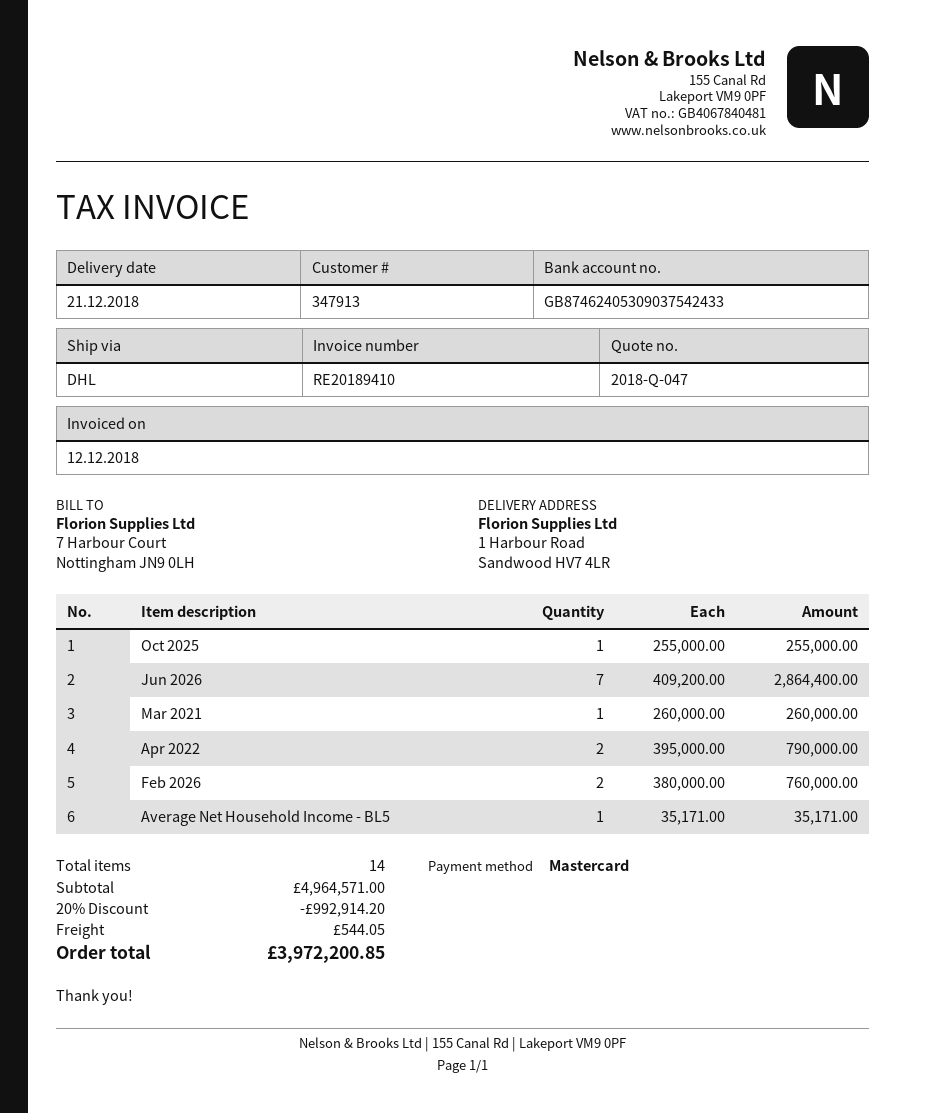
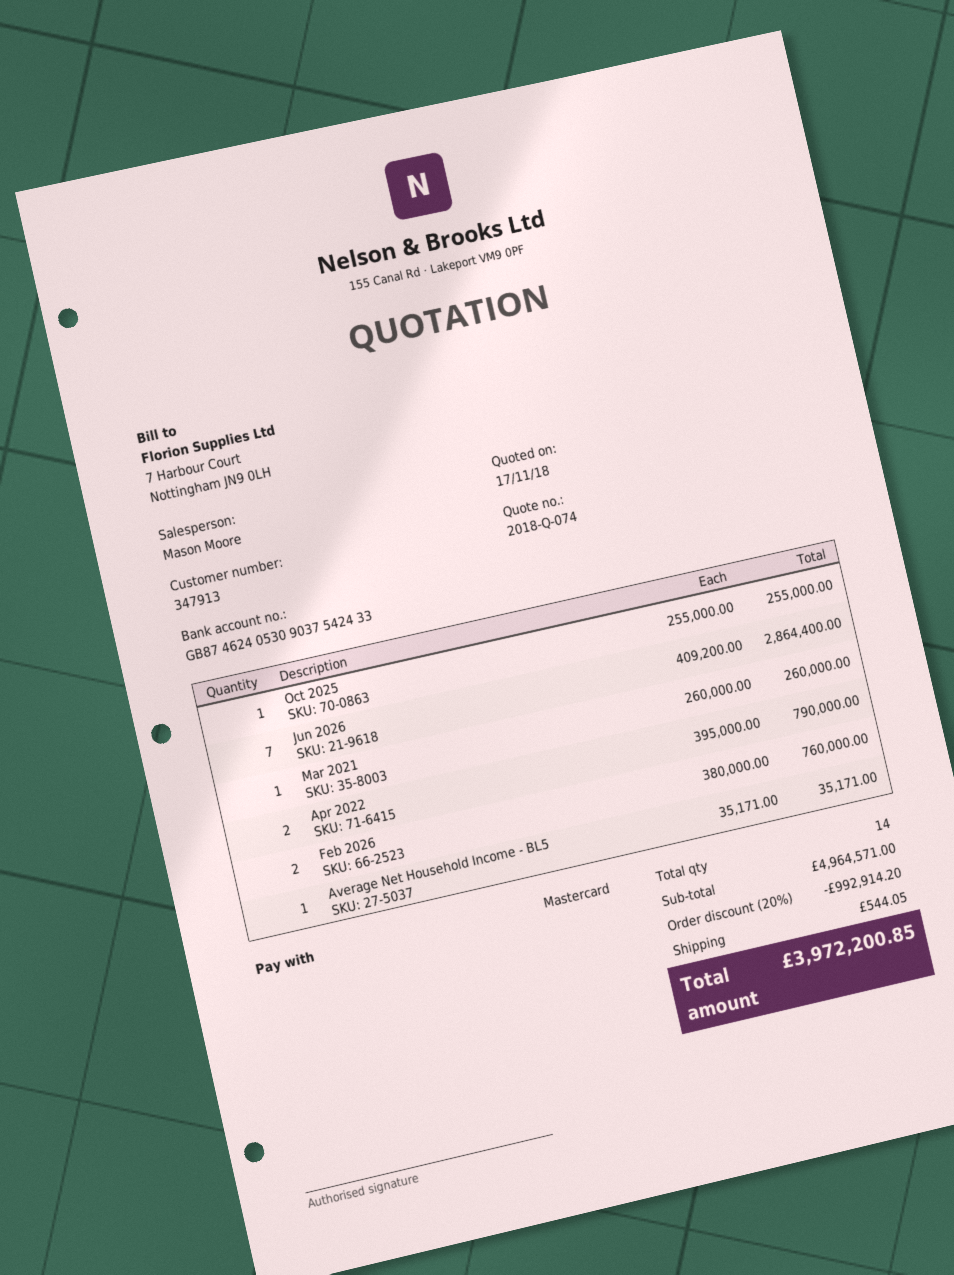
quote number: 2018-Q-047 -> 2018-Q-074

